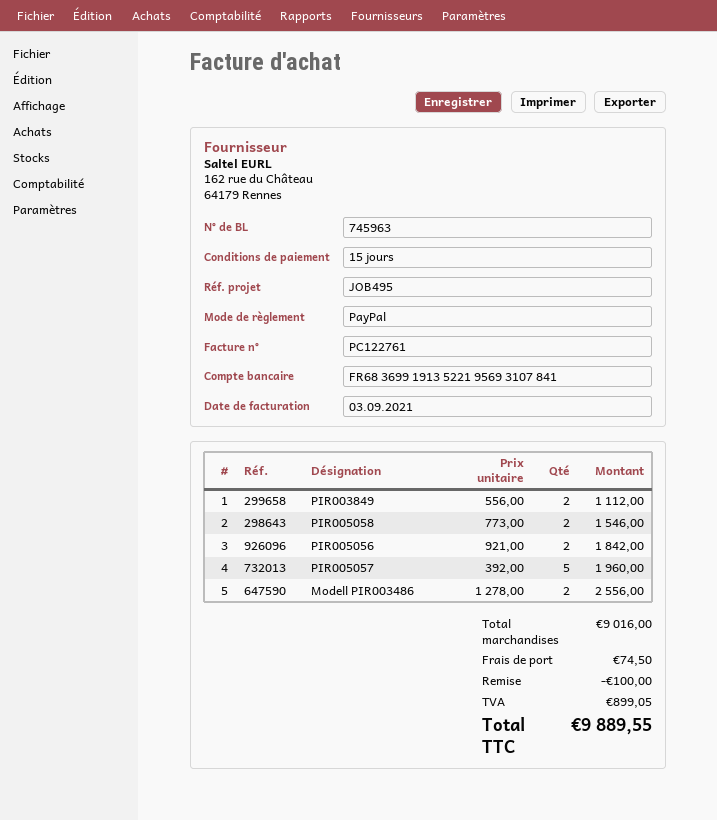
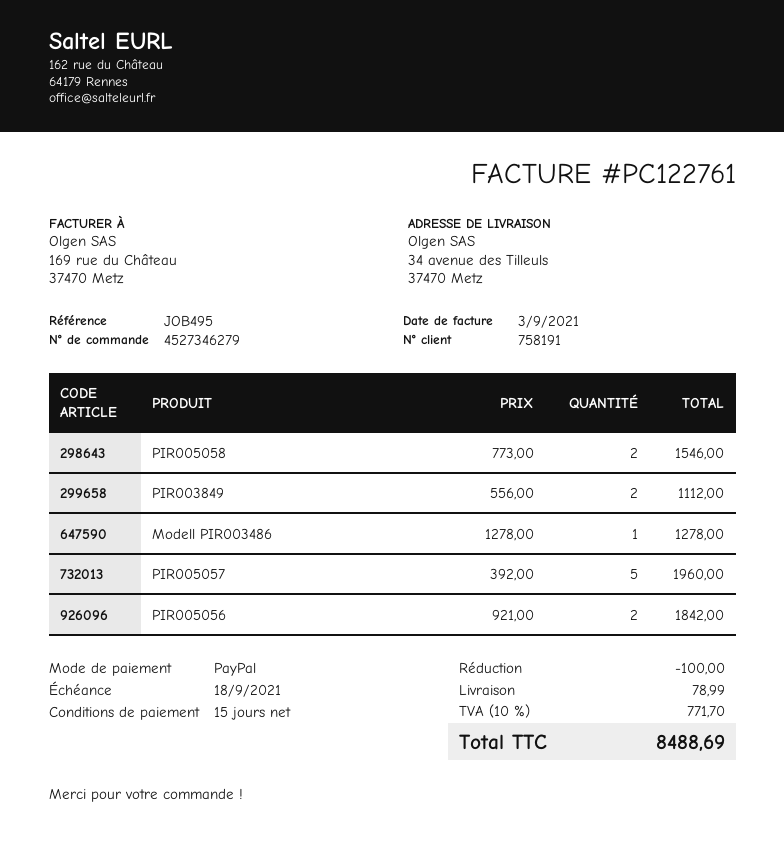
Modell PIR003486: 2 x 1278.00 = 2556.00 -> 1 x 1278.00 = 1278.00
shipping: 74.50 -> 78.99
tax: 899.05 -> 771.70
total: 9889.55 -> 8488.69

